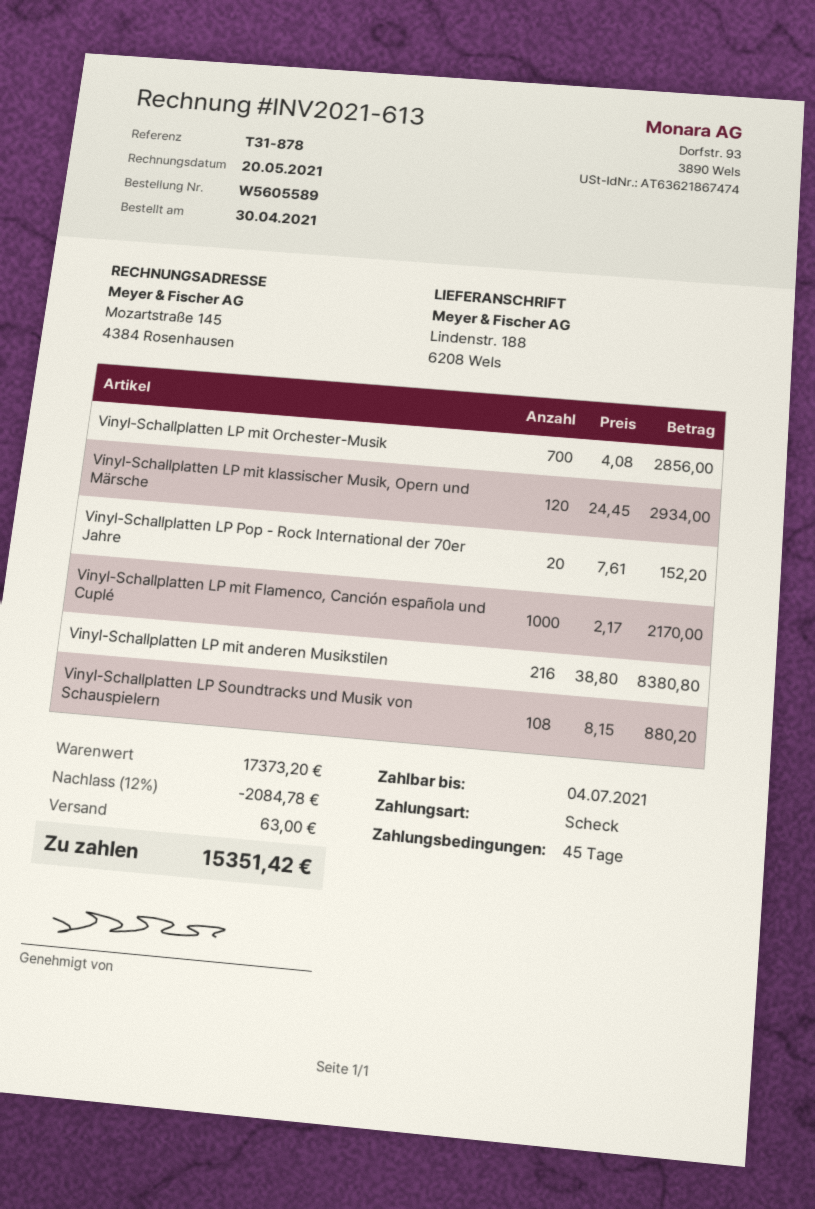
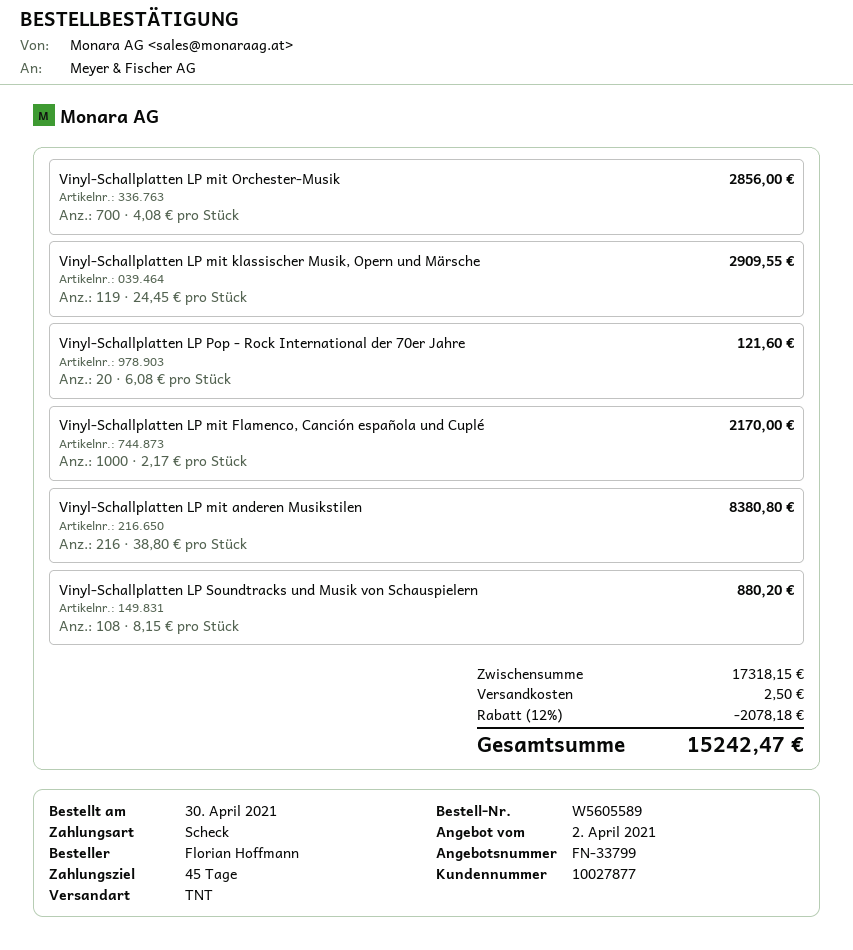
Vinyl-Schallplatten LP mit klassischer Musik, Opern und Märsche: 120 x 24.45 = 2934.00 -> 119 x 24.45 = 2909.55
Vinyl-Schallplatten LP Pop - Rock International der 70er Jahre: 20 x 7.61 = 152.20 -> 20 x 6.08 = 121.60
subtotal: 17373.20 -> 17318.15
discount: 12% = 2084.78 -> 12% = 2078.18
shipping: 63.00 -> 2.50
total: 15351.42 -> 15242.47

